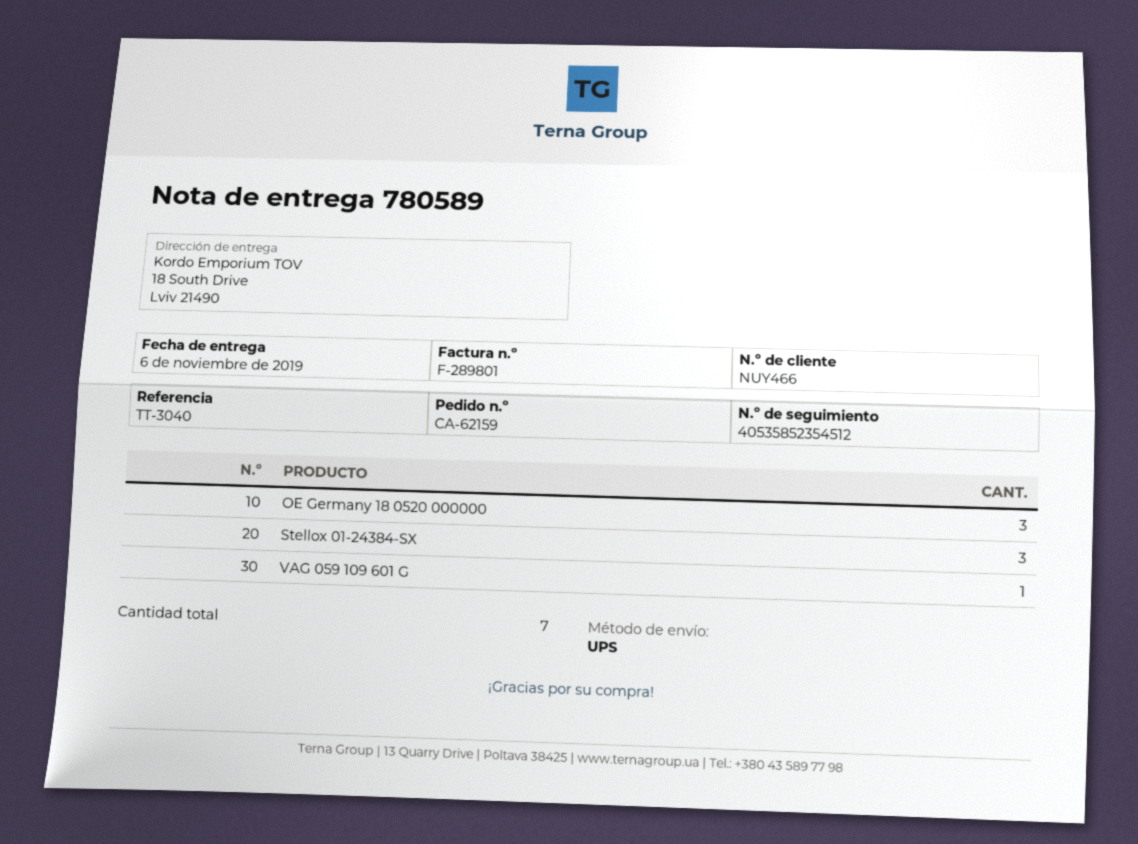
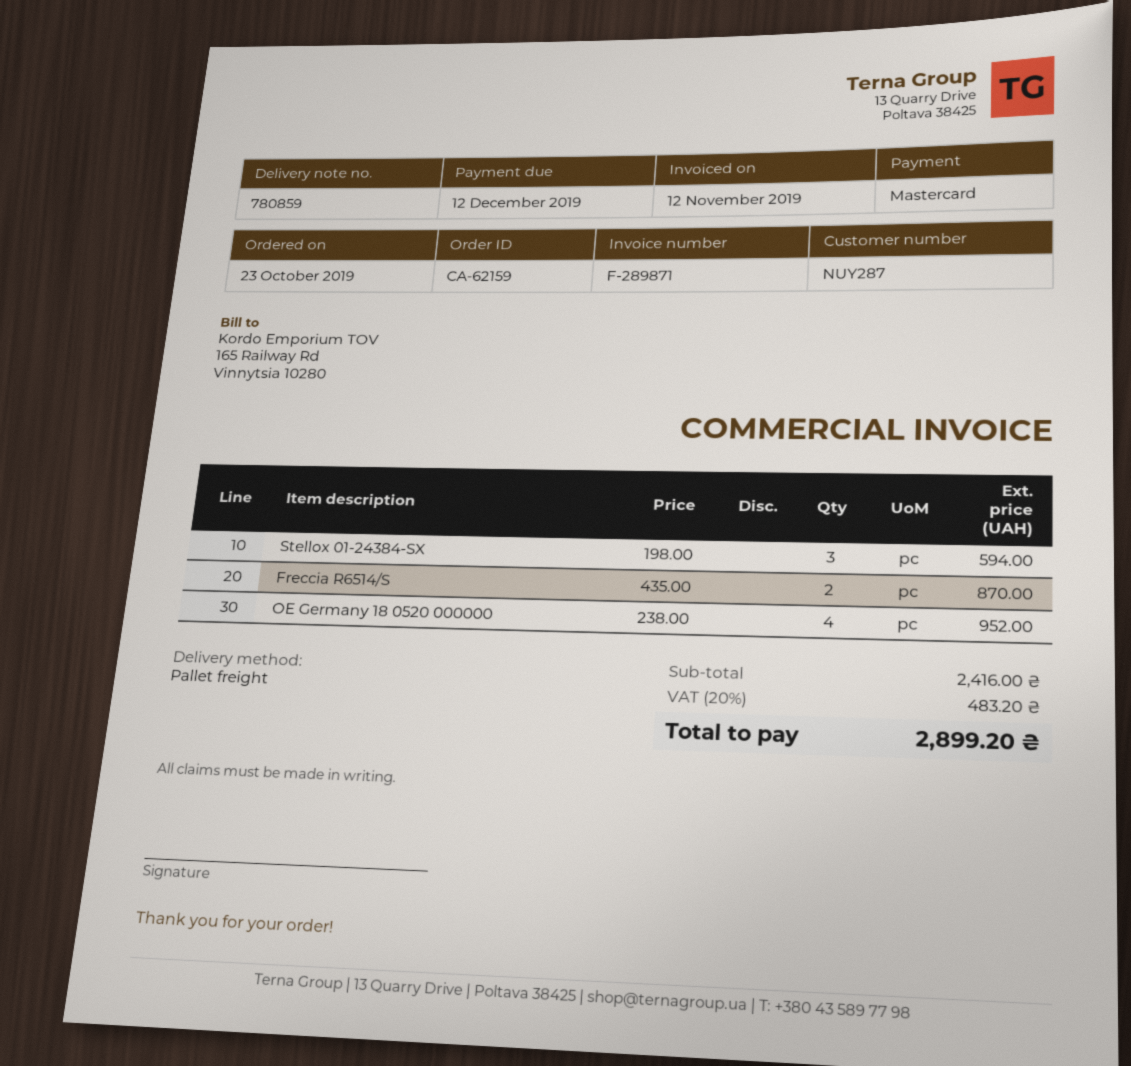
delivery note number: 780589 -> 780859
invoice number: F-289801 -> F-289871
customer number: NUY466 -> NUY287
shipping method: UPS -> pallet freight
OE Germany 18 0520 000000: 3 -> 4
VAG 059 109 601 G: 1 -> none
Freccia R6514/S: none -> 2

